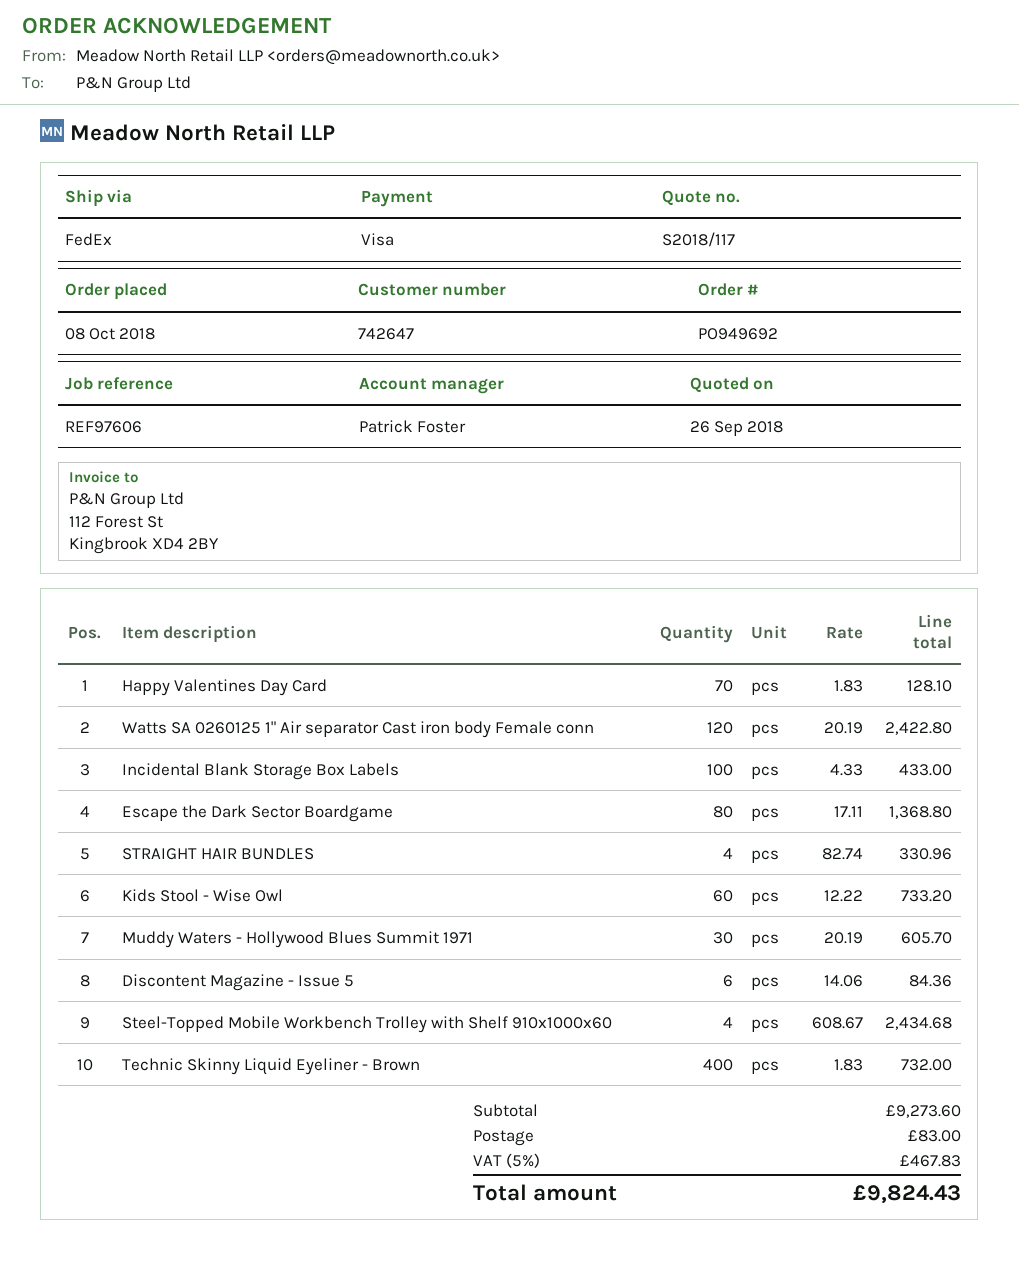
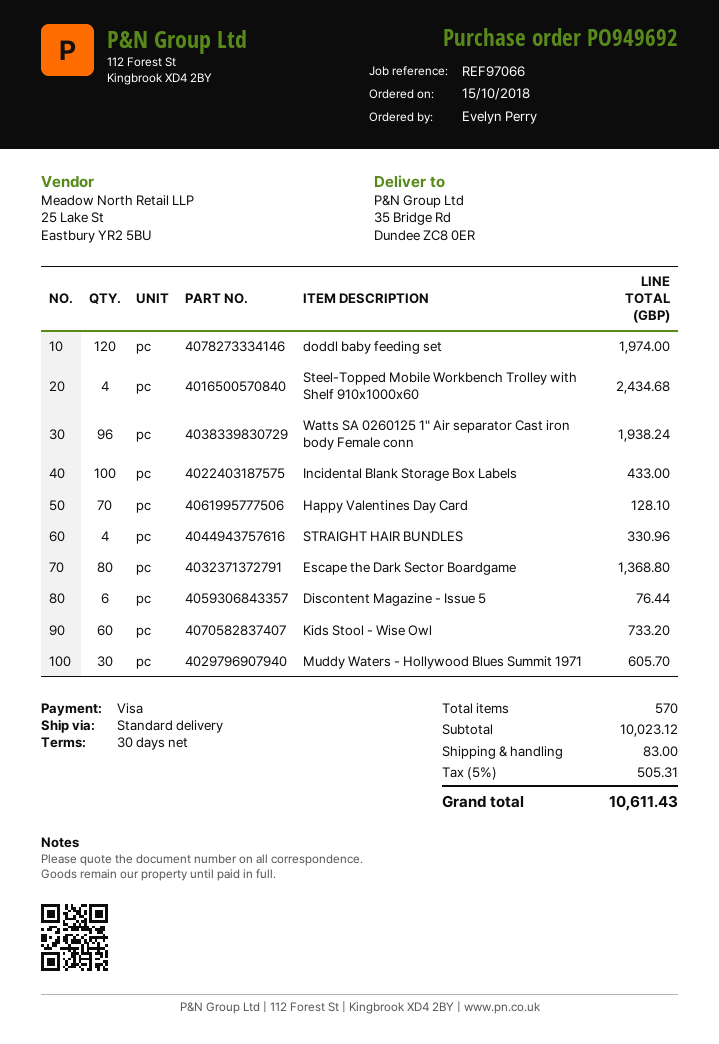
order date: 2018-10-08 -> 2018-10-15
reference: REF97606 -> REF97066
shipping method: FedEx -> standard
Watts SA 0260125 1" Air separator Cast iron body Female conn: 120 for 2422.80 -> 96 for 1938.24
Discontent Magazine - Issue 5: 6 for 84.36 -> 6 for 76.44
Technic Skinny Liquid Eyeliner - Brown: 400 for 732.00 -> none
doddl baby feeding set: none -> 120 for 1974.00
subtotal: 9273.60 -> 10023.12
tax: 5% = 467.83 -> 5% = 505.31
total: 9824.43 -> 10611.43

